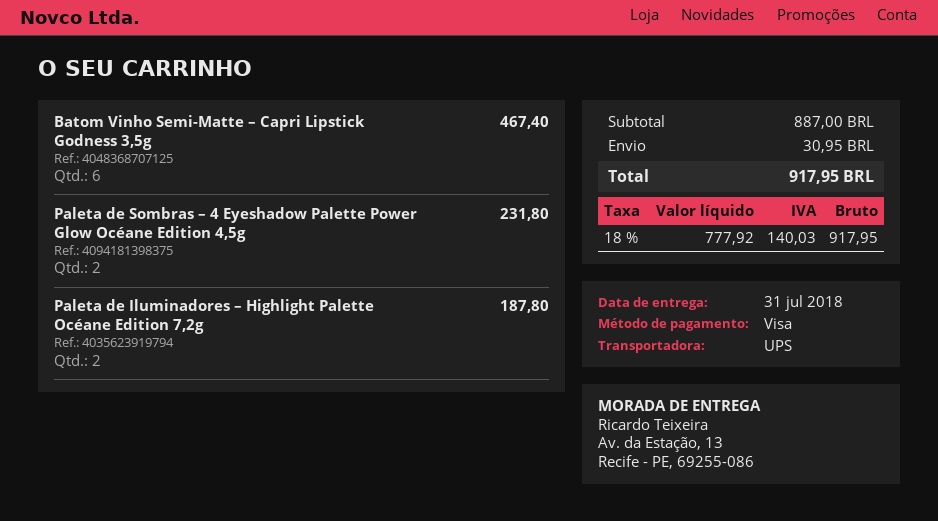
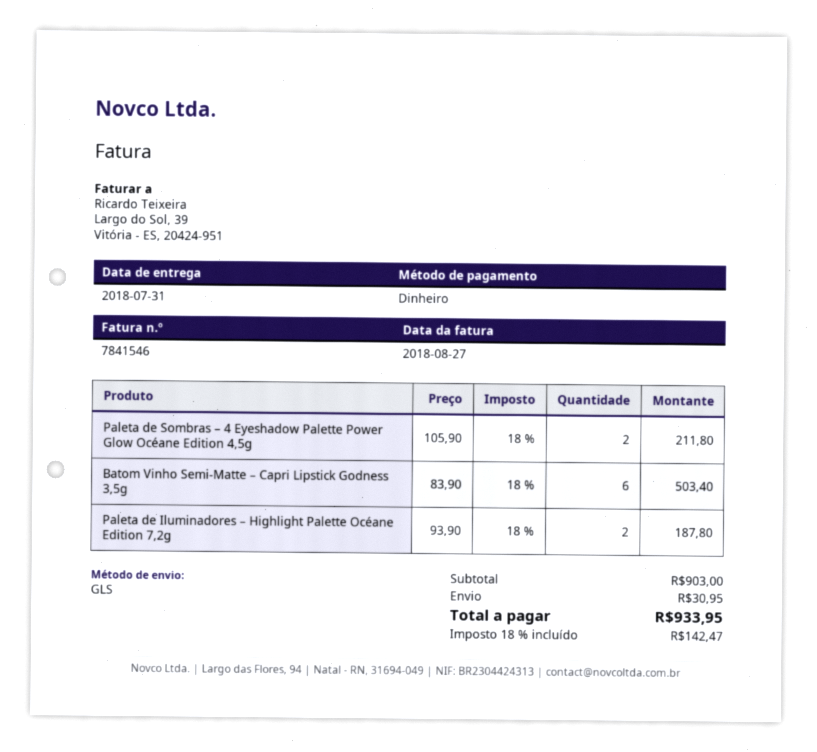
payment method: Visa -> cash
shipping method: UPS -> GLS
Batom Vinho Semi-Matte – Capri Lipstick Godness 3,5g: 6 for 467.40 -> 6 for 503.40
Paleta de Sombras – 4 Eyeshadow Palette Power Glow Océane Edition 4,5g: 2 for 231.80 -> 2 for 211.80
subtotal: 887.00 -> 903.00
tax: 18% = 140.03 -> 18% = 142.47
total: 917.95 -> 933.95

